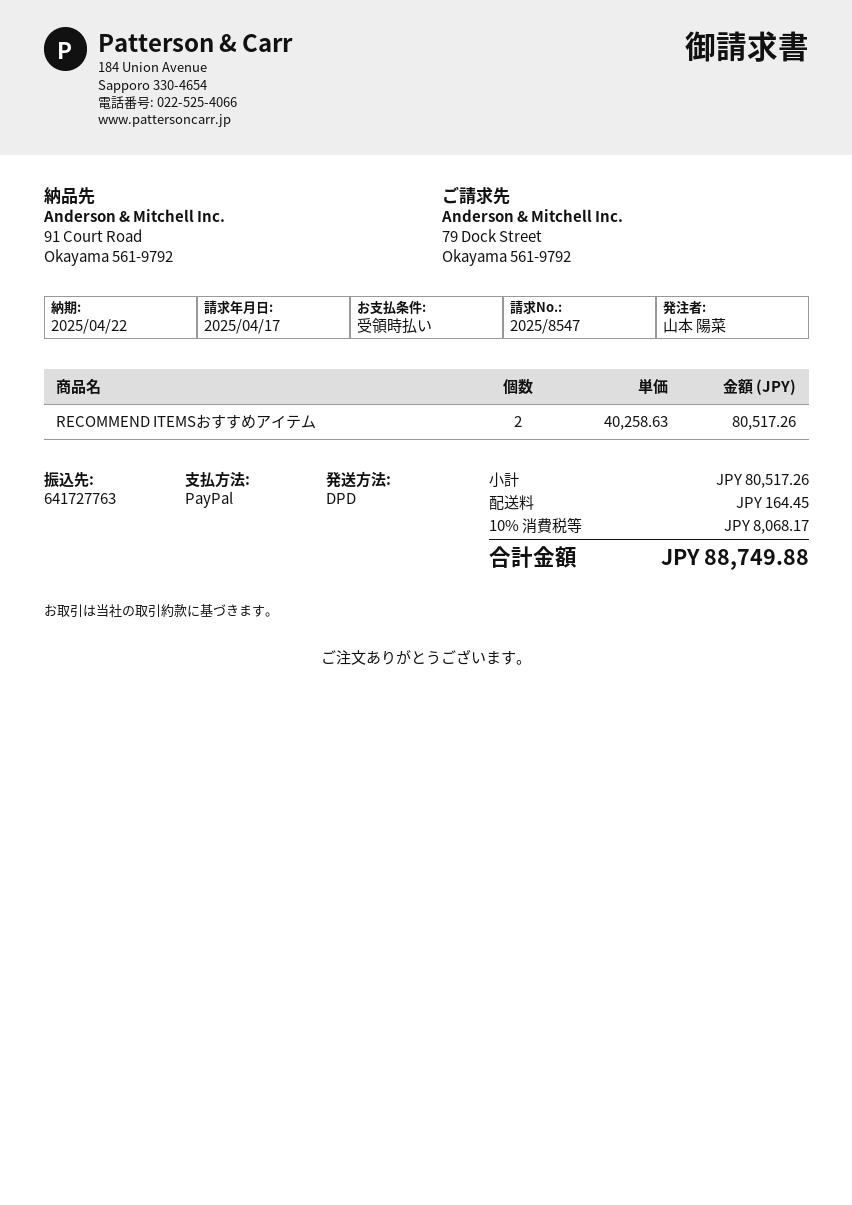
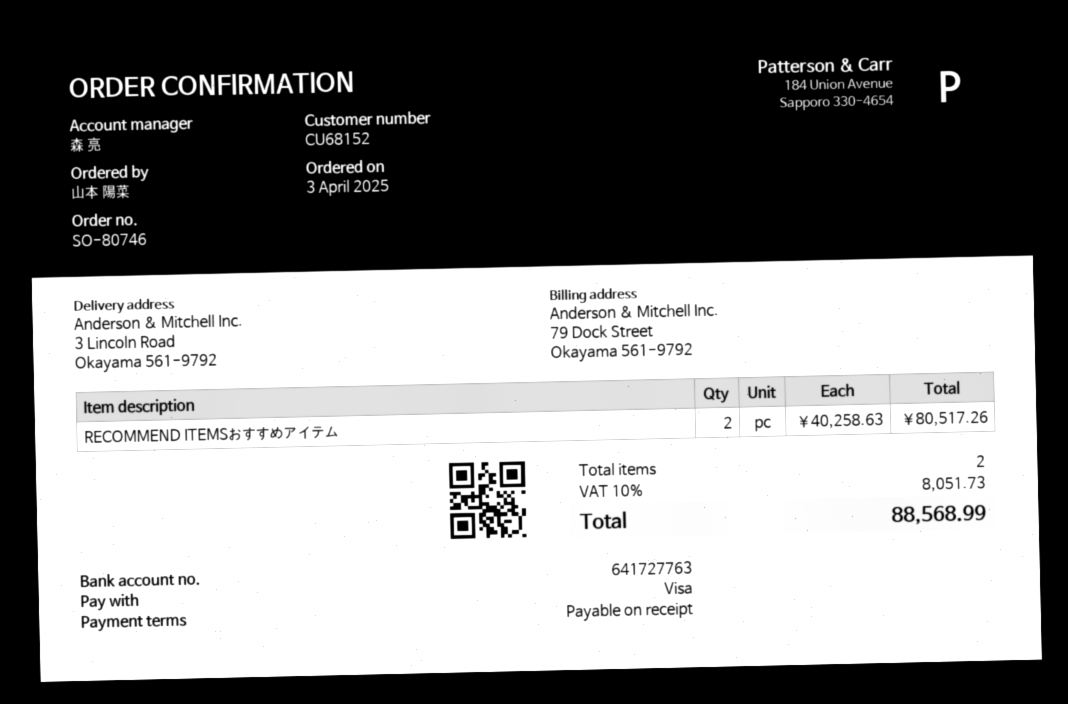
payment method: PayPal -> Visa
ship to: 91 Court Road, Okayama 561-9792 -> 3 Lincoln Road, Okayama 561-9792
shipping: 164.45 -> none
tax: 10% = 8068.17 -> 10% = 8051.73
total: 88749.88 -> 88568.99

